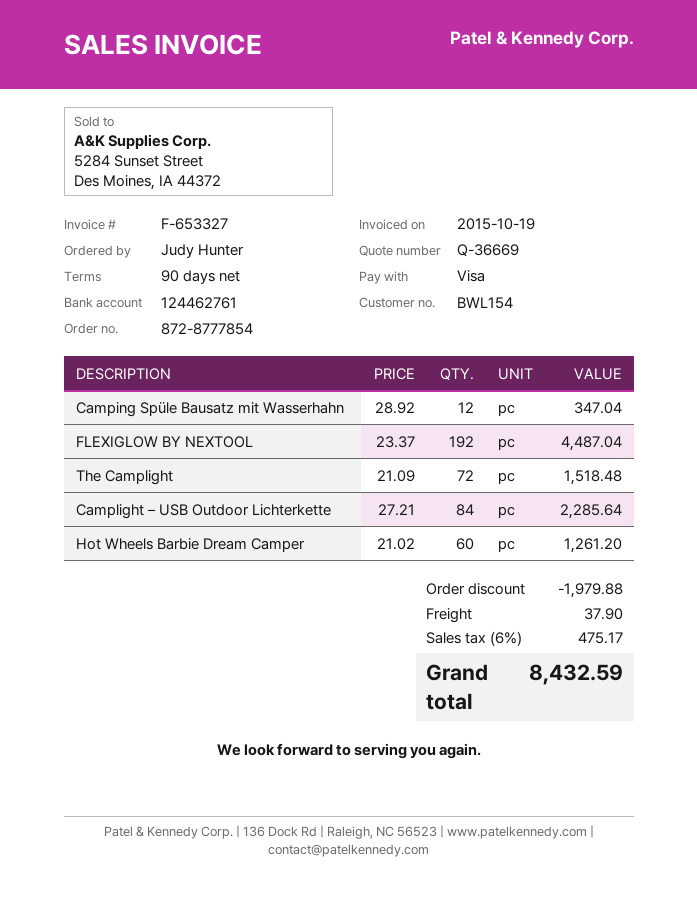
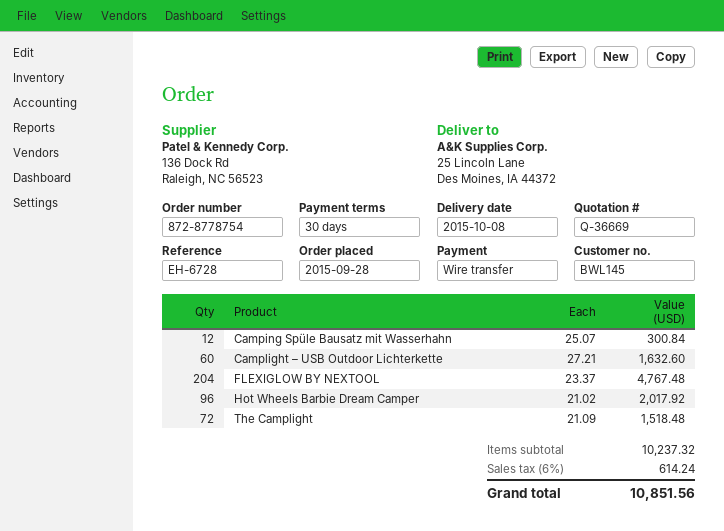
order number: 872-8777854 -> 872-8778754
payment terms: 90 days -> 30 days
customer number: BWL154 -> BWL145
payment method: Visa -> bank transfer
Camping Spüle Bausatz mit Wasserhahn: 12 x 28.92 = 347.04 -> 12 x 25.07 = 300.84
FLEXIGLOW BY NEXTOOL: 192 x 23.37 = 4487.04 -> 204 x 23.37 = 4767.48
Camplight – USB Outdoor Lichterkette: 84 x 27.21 = 2285.64 -> 60 x 27.21 = 1632.60
Hot Wheels Barbie Dream Camper: 60 x 21.02 = 1261.20 -> 96 x 21.02 = 2017.92
discount: 1979.88 -> none
shipping: 37.90 -> none
tax: 6% = 475.17 -> 6% = 614.24
total: 8432.59 -> 10851.56

